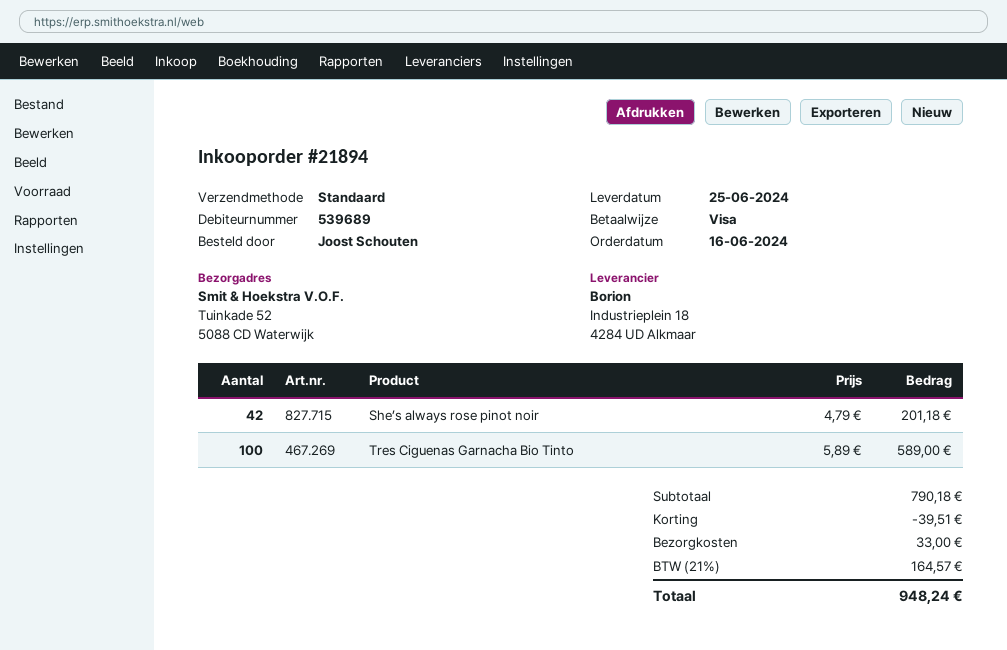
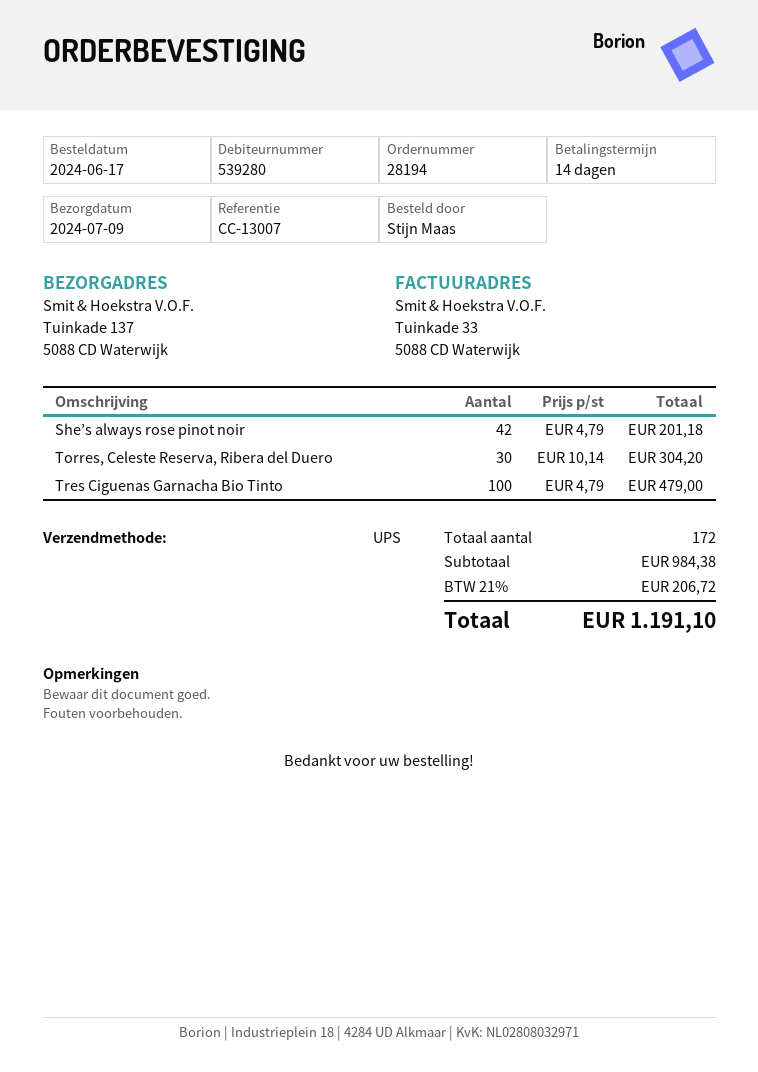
order number: 21894 -> 28194
order date: 2024-06-16 -> 2024-06-17
delivery date: 2024-06-25 -> 2024-07-09
customer number: 539689 -> 539280
ordered by: Joost Schouten -> Stijn Maas
shipping method: standard -> UPS
ship to: Tuinkade 52, 5088 CD Waterwijk -> Tuinkade 137, 5088 CD Waterwijk
Tres Ciguenas Garnacha Bio Tinto: 100 x 5.89 = 589.00 -> 100 x 4.79 = 479.00
Torres, Celeste Reserva, Ribera del Duero: none -> 30 x 10.14 = 304.20
subtotal: 790.18 -> 984.38
discount: 39.51 -> none
shipping: 33.00 -> none
tax: 21% = 164.57 -> 21% = 206.72
total: 948.24 -> 1191.10

